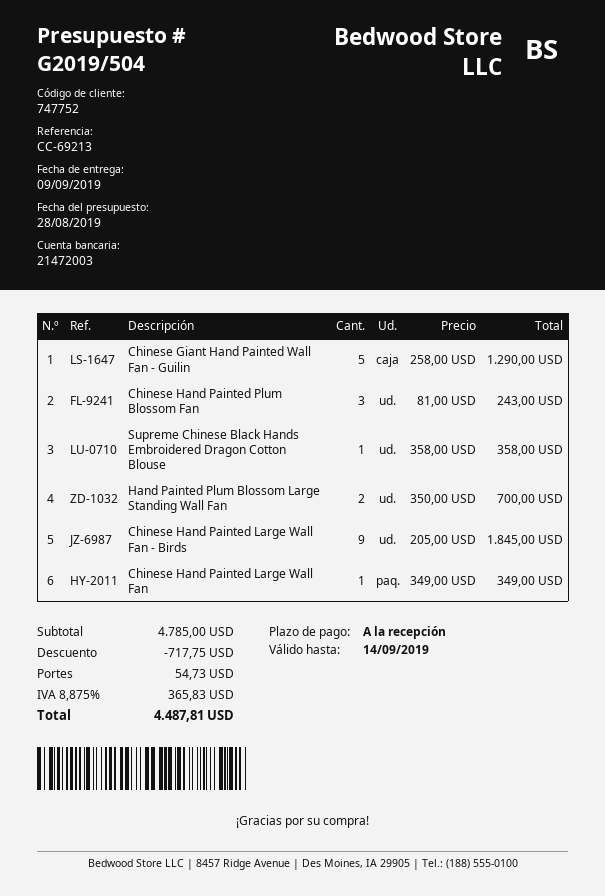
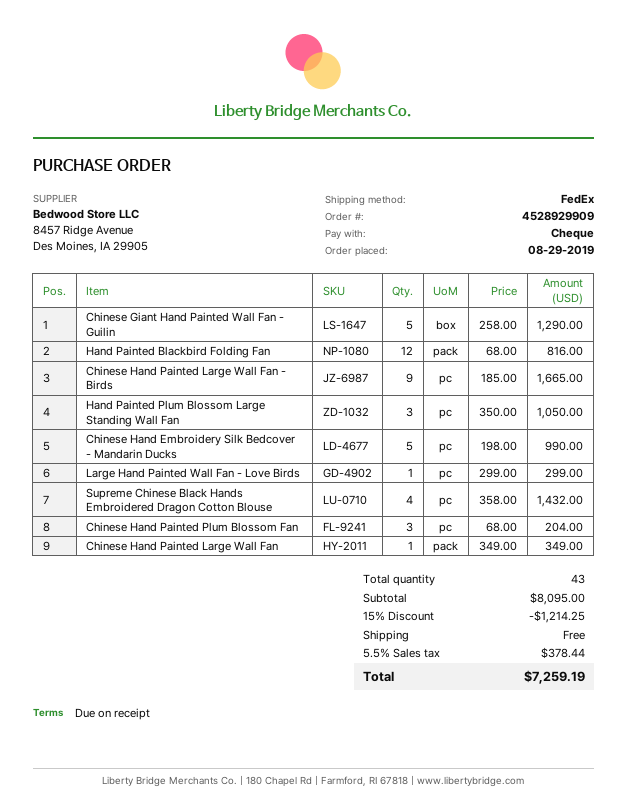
Chinese Hand Painted Plum Blossom Fan: 3 x 81.00 = 243.00 -> 3 x 68.00 = 204.00
Supreme Chinese Black Hands Embroidered Dragon Cotton Blouse: 1 x 358.00 = 358.00 -> 4 x 358.00 = 1432.00
Hand Painted Plum Blossom Large Standing Wall Fan: 2 x 350.00 = 700.00 -> 3 x 350.00 = 1050.00
Chinese Hand Painted Large Wall Fan - Birds: 9 x 205.00 = 1845.00 -> 9 x 185.00 = 1665.00
Hand Painted Blackbird Folding Fan: none -> 12 x 68.00 = 816.00
Chinese Hand Embroidery Silk Bedcover - Mandarin Ducks: none -> 5 x 198.00 = 990.00
Large Hand Painted Wall Fan - Love Birds: none -> 1 x 299.00 = 299.00
subtotal: 4785.00 -> 8095.00
discount: 717.75 -> 1214.25
shipping: 54.73 -> 0.00
tax: 8.875% = 365.83 -> 5.5% = 378.44
total: 4487.81 -> 7259.19

